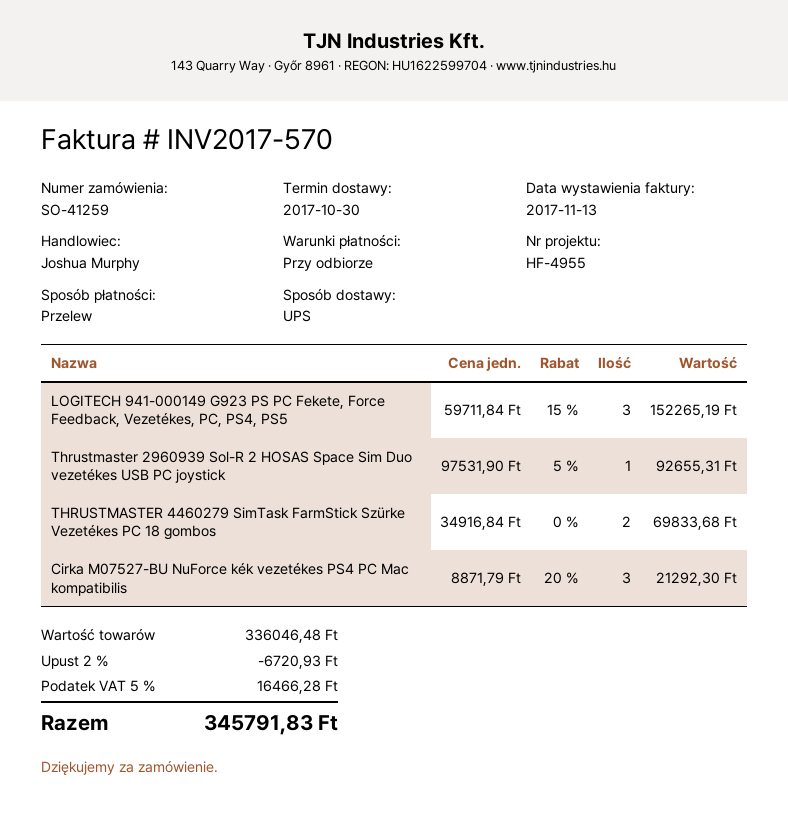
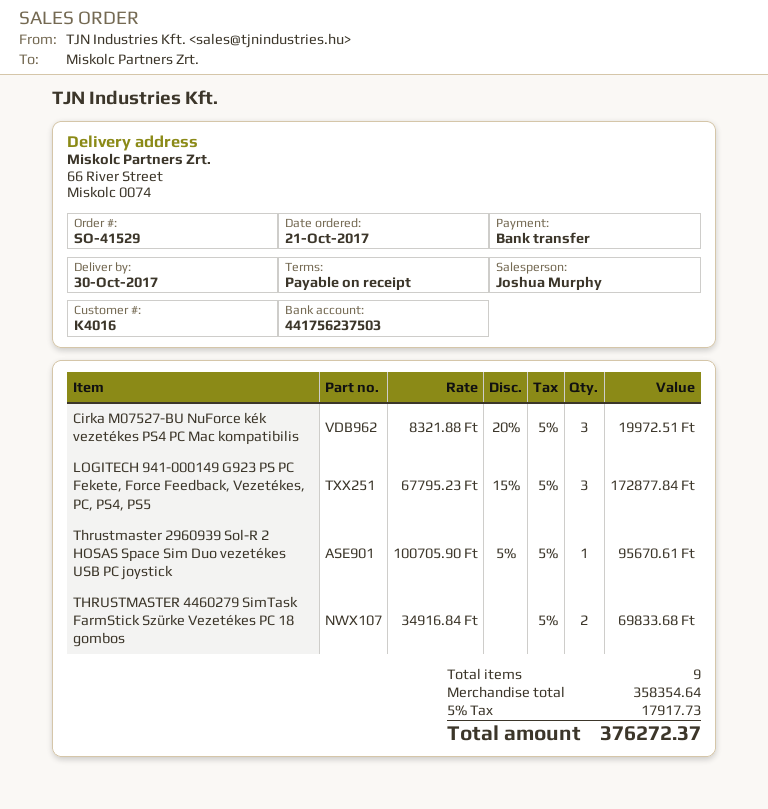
order number: SO-41259 -> SO-41529
LOGITECH 941-000149 G923 PS PC Fekete, Force Feedback, Vezetékes, PC, PS4, PS5: 3 x 59711.84 - 15% = 152265.19 -> 3 x 67795.23 - 15% = 172877.84
Thrustmaster 2960939 Sol-R 2 HOSAS Space Sim Duo vezetékes USB PC joystick: 1 x 97531.90 - 5% = 92655.31 -> 1 x 100705.90 - 5% = 95670.61
Cirka M07527-BU NuForce kék vezetékes PS4 PC Mac kompatibilis: 3 x 8871.79 - 20% = 21292.30 -> 3 x 8321.88 - 20% = 19972.51
subtotal: 336046.48 -> 358354.64
discount: 2% = 6720.93 -> none
tax: 5% = 16466.28 -> 5% = 17917.73
total: 345791.83 -> 376272.37

